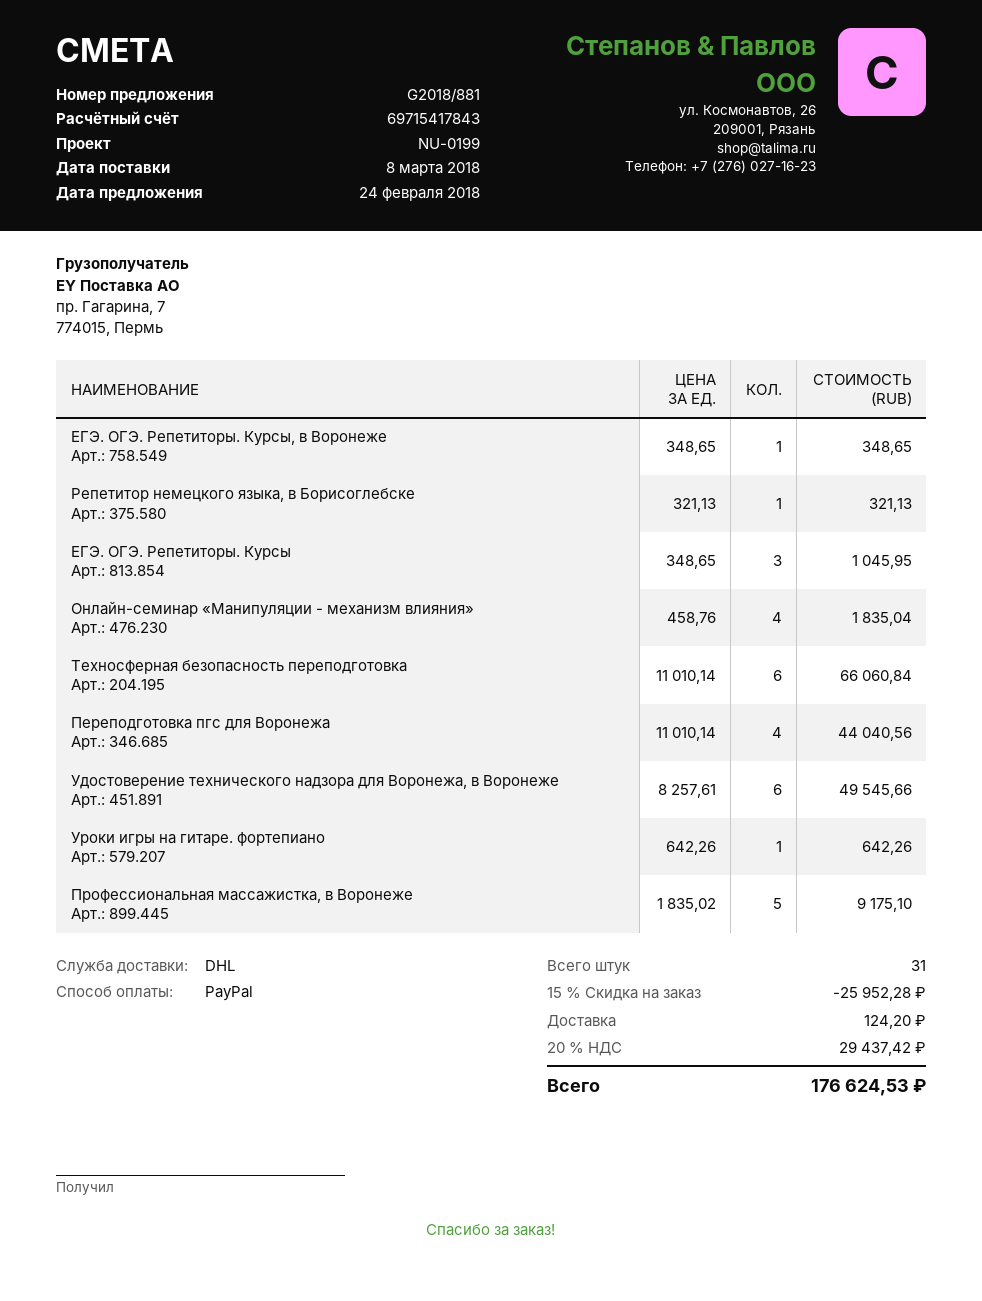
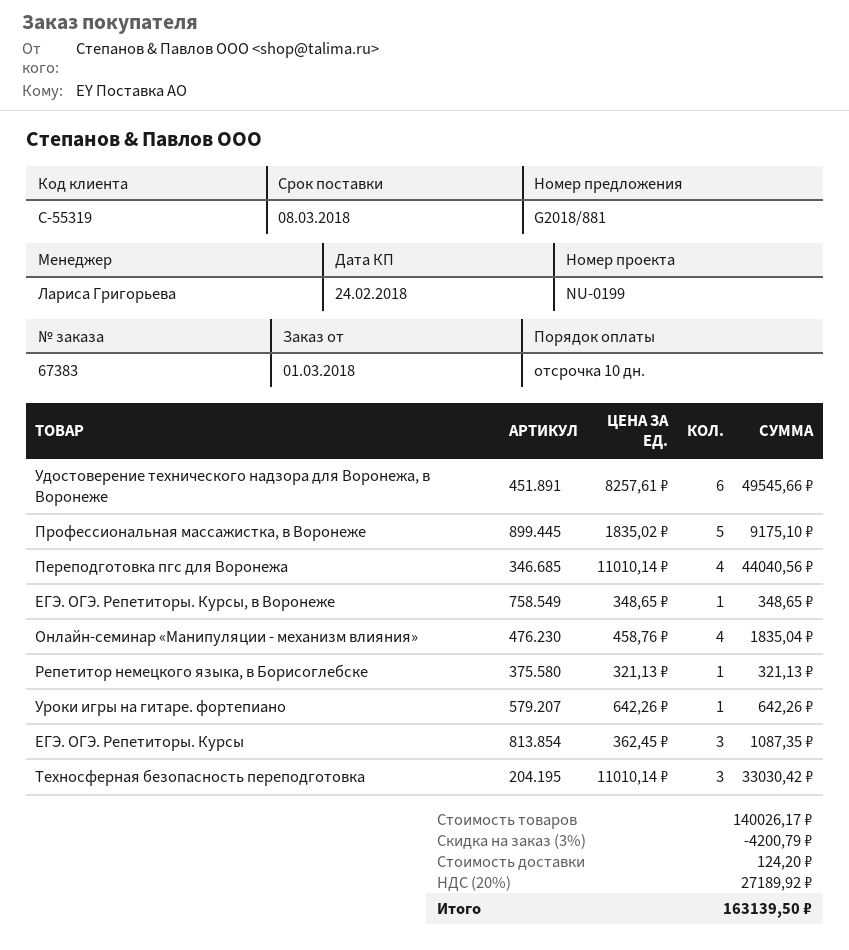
ЕГЭ. ОГЭ. Репетиторы. Курсы: 3 x 348.65 = 1045.95 -> 3 x 362.45 = 1087.35
Техносферная безопасность переподготовка: 6 x 11010.14 = 66060.84 -> 3 x 11010.14 = 33030.42
discount: 15% = 25952.28 -> 3% = 4200.79
tax: 20% = 29437.42 -> 20% = 27189.92
total: 176624.53 -> 163139.50

